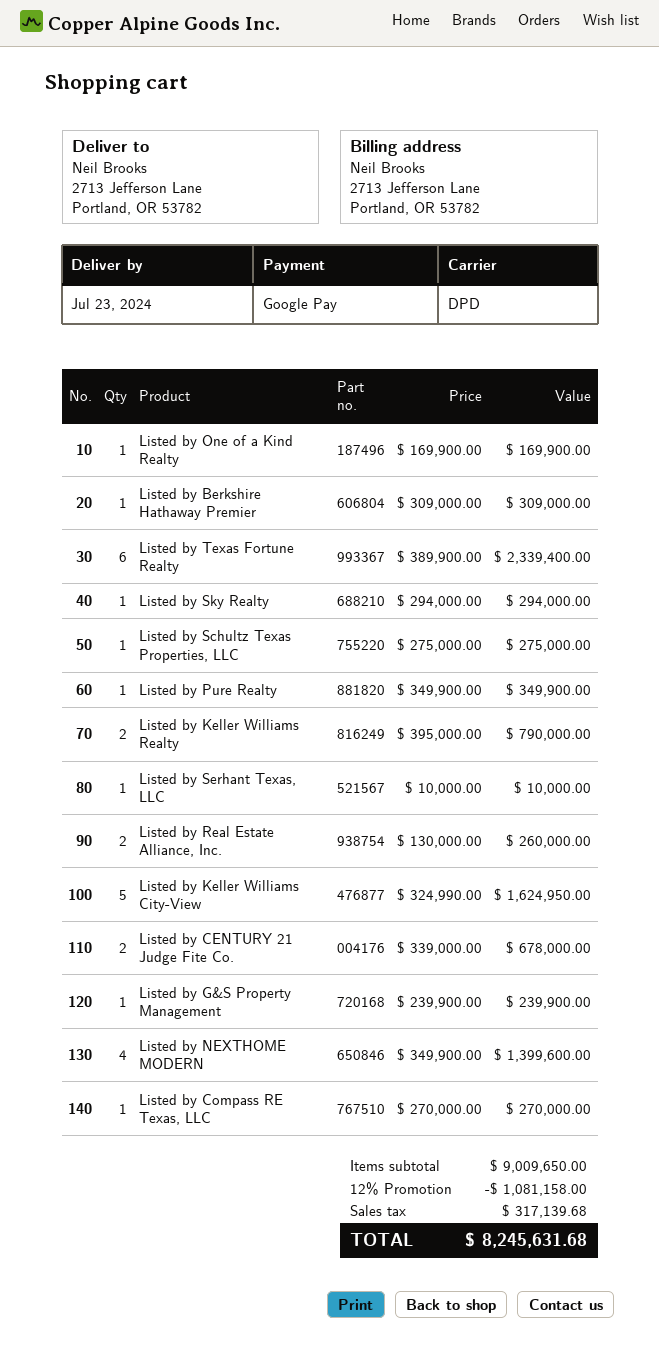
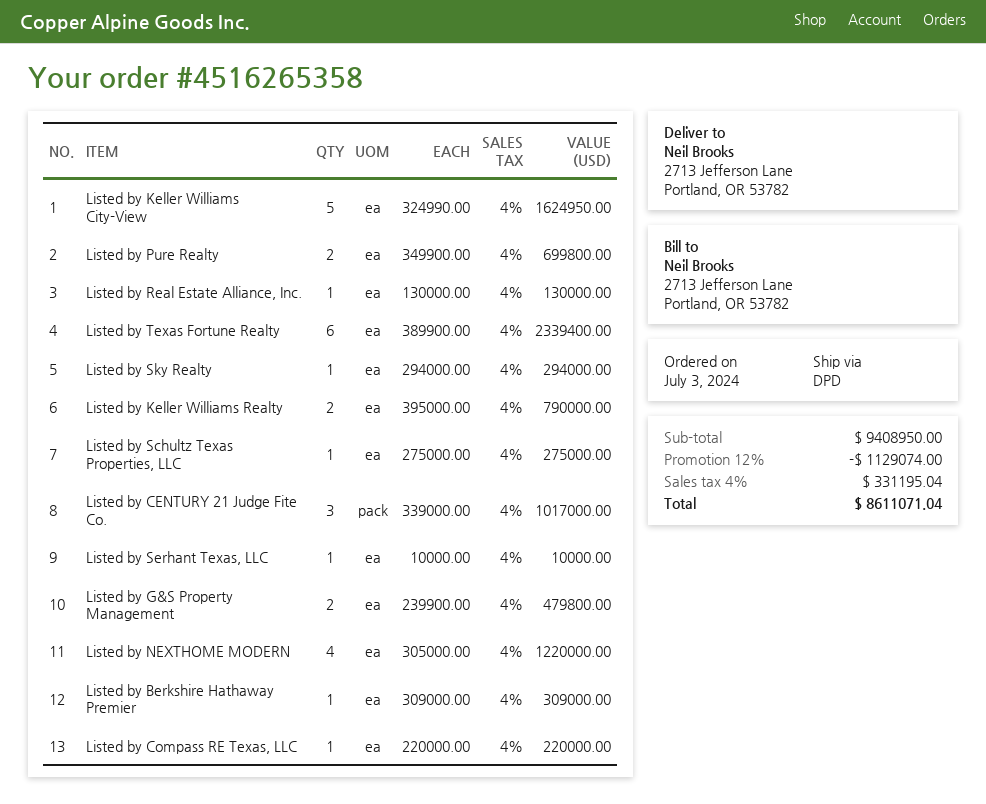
Listed by One of a Kind Realty: 1 x 169900.00 = 169900.00 -> none
Listed by Pure Realty: 1 x 349900.00 = 349900.00 -> 2 x 349900.00 = 699800.00
Listed by Real Estate Alliance, Inc.: 2 x 130000.00 = 260000.00 -> 1 x 130000.00 = 130000.00
Listed by CENTURY 21 Judge Fite Co.: 2 x 339000.00 = 678000.00 -> 3 x 339000.00 = 1017000.00
Listed by G&S Property Management: 1 x 239900.00 = 239900.00 -> 2 x 239900.00 = 479800.00
Listed by NEXTHOME MODERN: 4 x 349900.00 = 1399600.00 -> 4 x 305000.00 = 1220000.00
Listed by Compass RE Texas, LLC: 1 x 270000.00 = 270000.00 -> 1 x 220000.00 = 220000.00
subtotal: 9009650.00 -> 9408950.00
discount: 12% = 1081158.00 -> 12% = 1129074.00
tax: 317139.68 -> 331195.04
total: 8245631.68 -> 8611071.04

